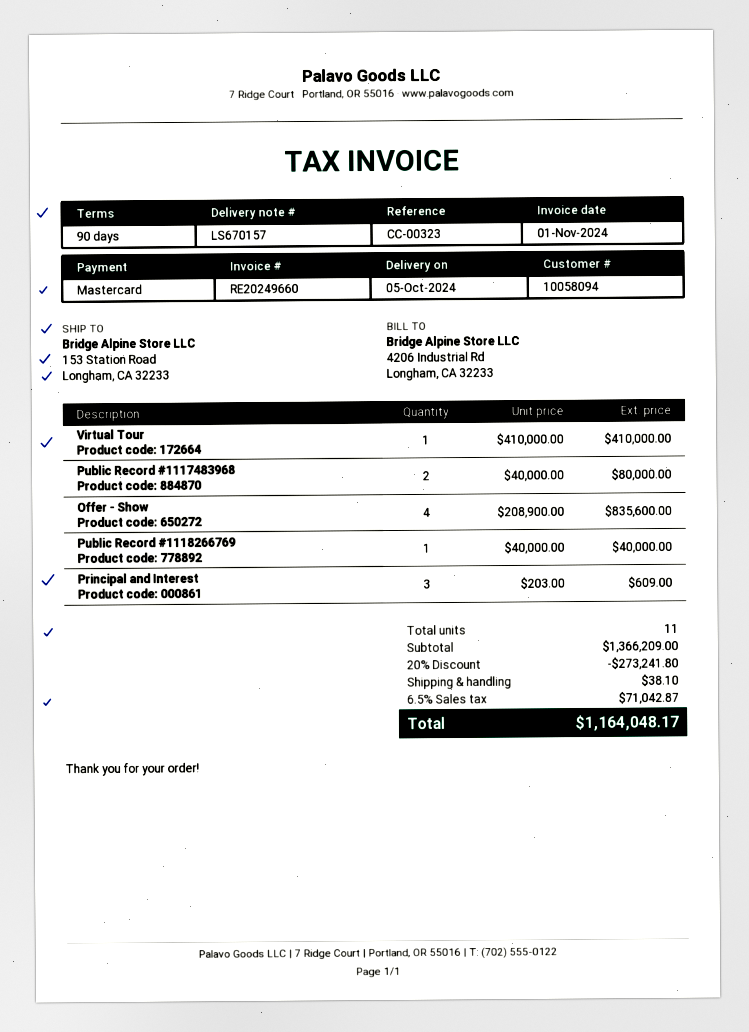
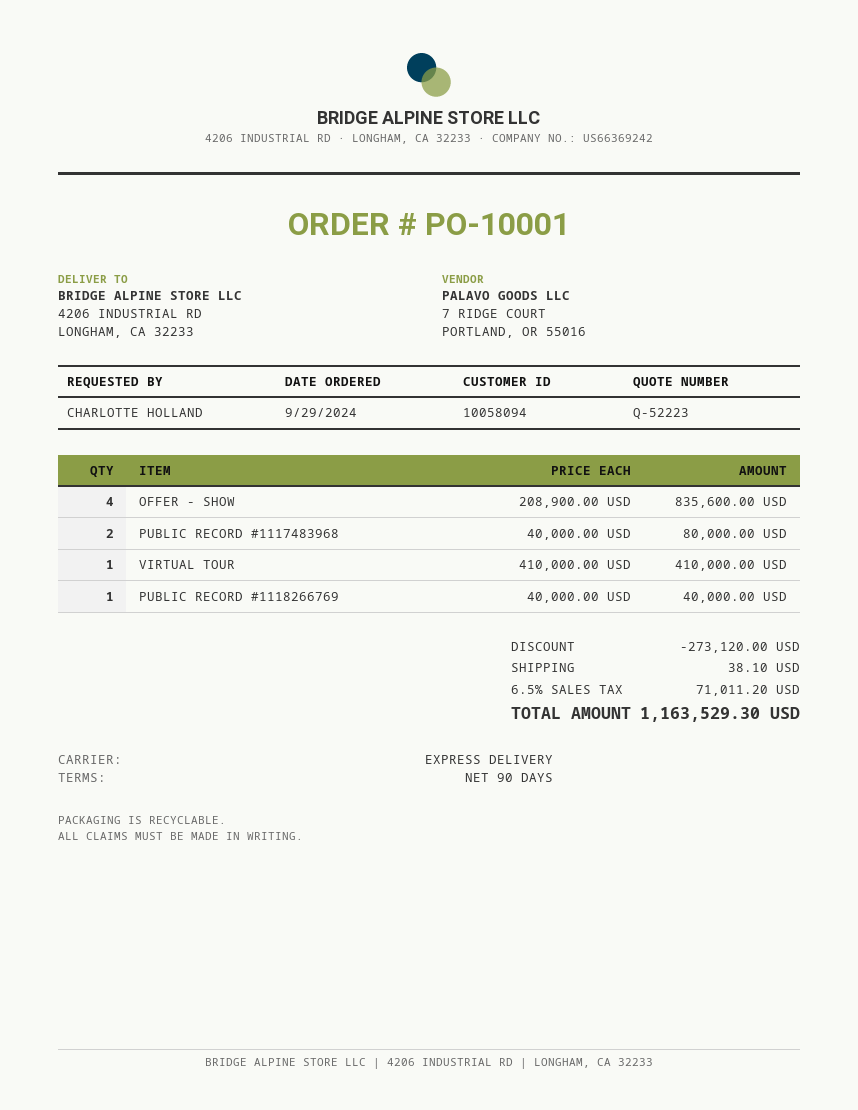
ship to: 153 Station Road, Longham, CA 32233 -> 4206 INDUSTRIAL RD, LONGHAM, CA 32233
Principal and Interest: 3 x 203.00 = 609.00 -> none
discount: 273241.80 -> 273120.00
tax: 6.5% = 71042.87 -> 6.5% = 71011.20
total: 1164048.17 -> 1163529.30

